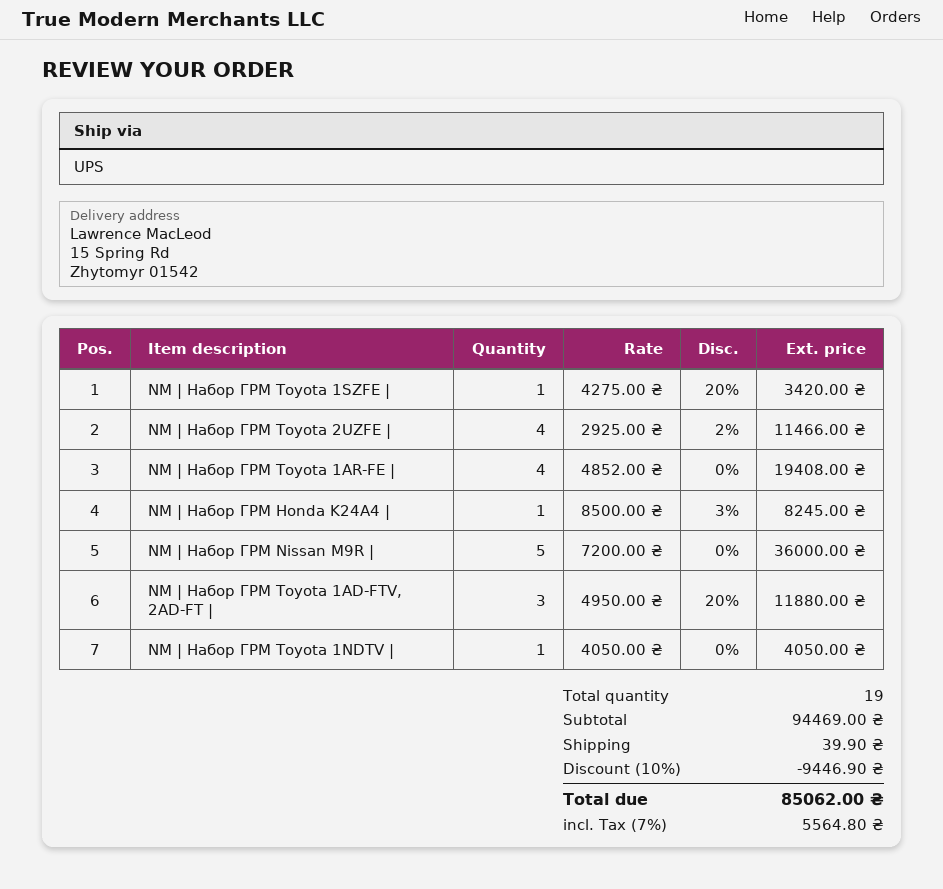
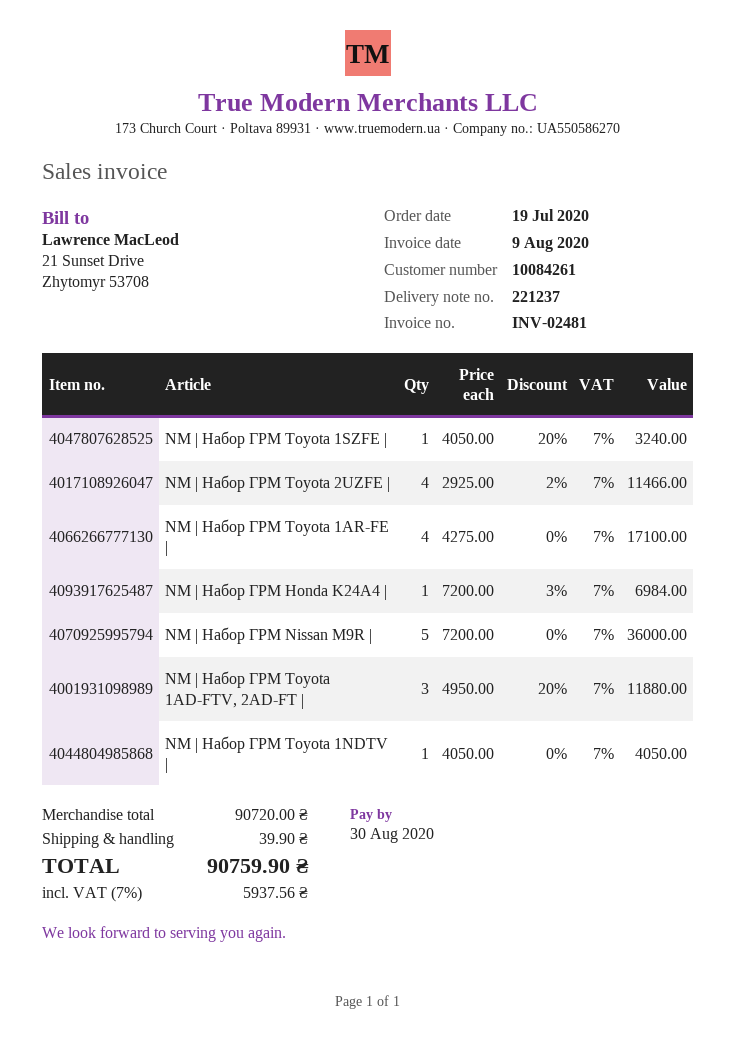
NM | Набор ГРМ Toyota 1SZFE |: 1 x 4275.00 - 20% = 3420.00 -> 1 x 4050.00 - 20% = 3240.00
NM | Набор ГРМ Toyota 1AR-FE |: 4 x 4852.00 = 19408.00 -> 4 x 4275.00 = 17100.00
NM | Набор ГРМ Honda K24A4 |: 1 x 8500.00 - 3% = 8245.00 -> 1 x 7200.00 - 3% = 6984.00
subtotal: 94469.00 -> 90720.00
discount: 10% = 9446.90 -> none
tax: 7% = 5564.80 -> 7% = 5937.56
total: 85062.00 -> 90759.90

